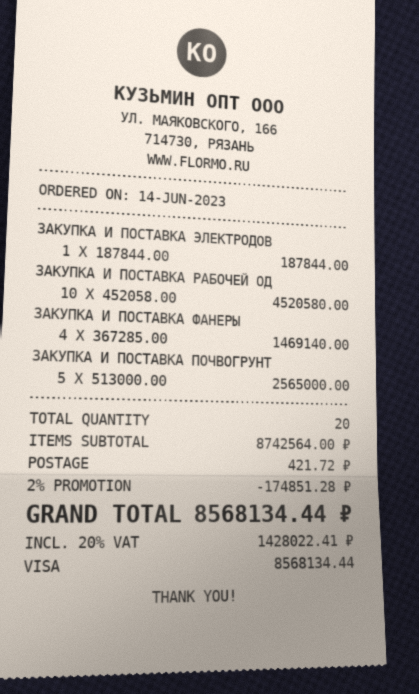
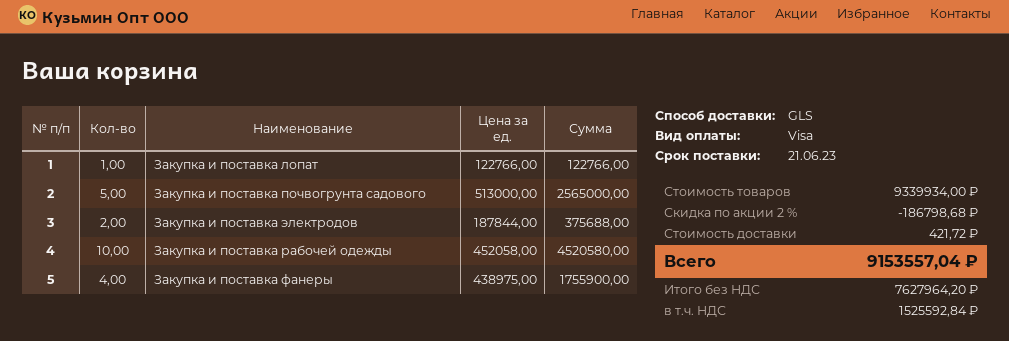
ЗАКУПКА И ПОСТАВКА ЭЛЕКТРОДОВ: 1 x 187844.00 = 187844.00 -> 2 x 187844.00 = 375688.00
ЗАКУПКА И ПОСТАВКА ФАНЕРЫ: 4 x 367285.00 = 1469140.00 -> 4 x 438975.00 = 1755900.00
Закупка и поставка лопат: none -> 1 x 122766.00 = 122766.00
subtotal: 8742564.00 -> 9339934.00
discount: 2% = 174851.28 -> 2% = 186798.68
tax: 1428022.41 -> 1525592.84
total: 8568134.44 -> 9153557.04

